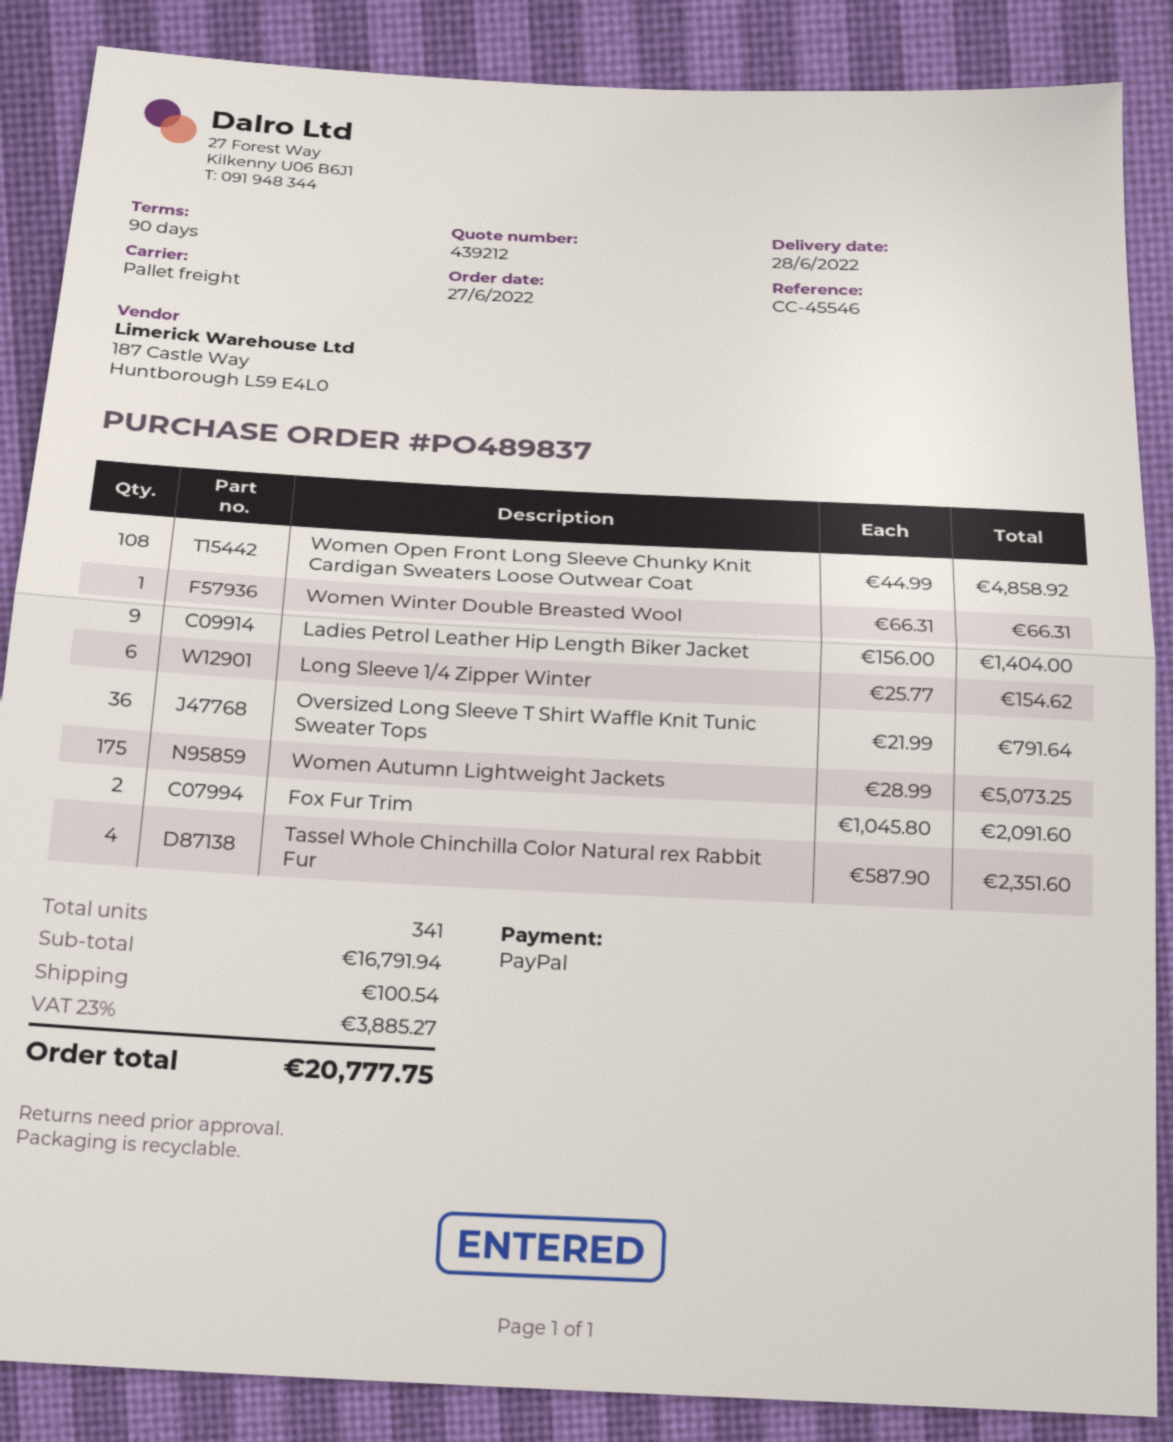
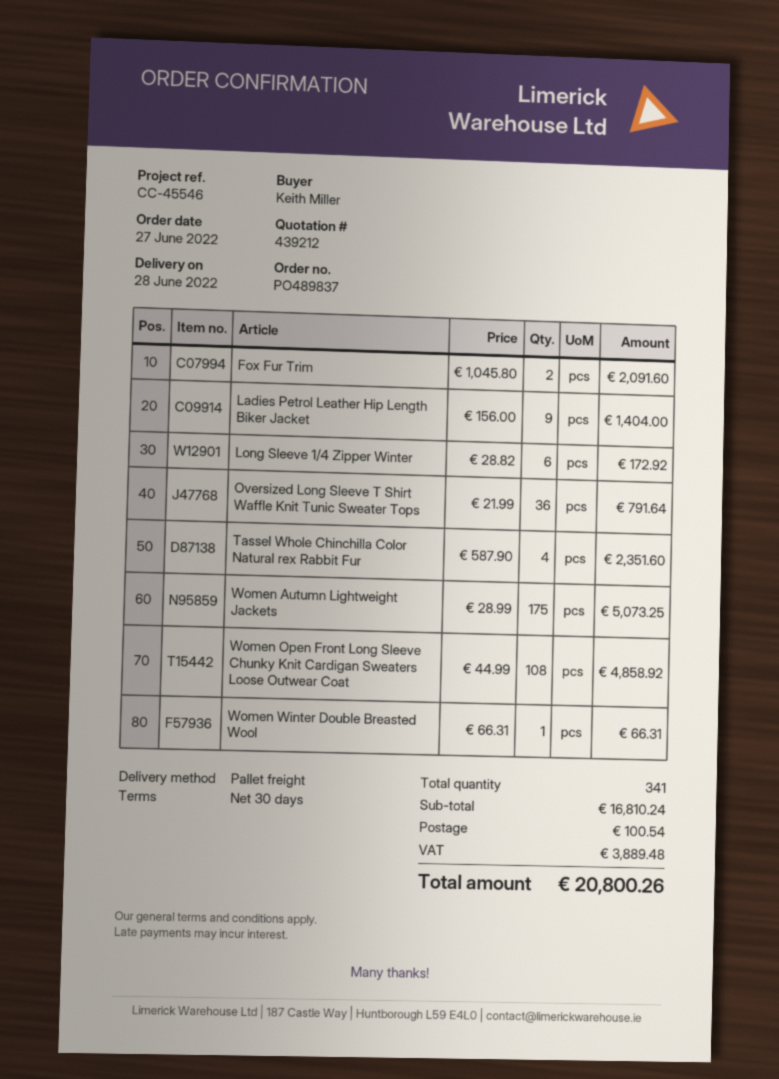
payment terms: 90 days -> 30 days
Long Sleeve 1/4 Zipper Winter: 6 x 25.77 = 154.62 -> 6 x 28.82 = 172.92
subtotal: 16791.94 -> 16810.24
tax: 3885.27 -> 3889.48
total: 20777.75 -> 20800.26

